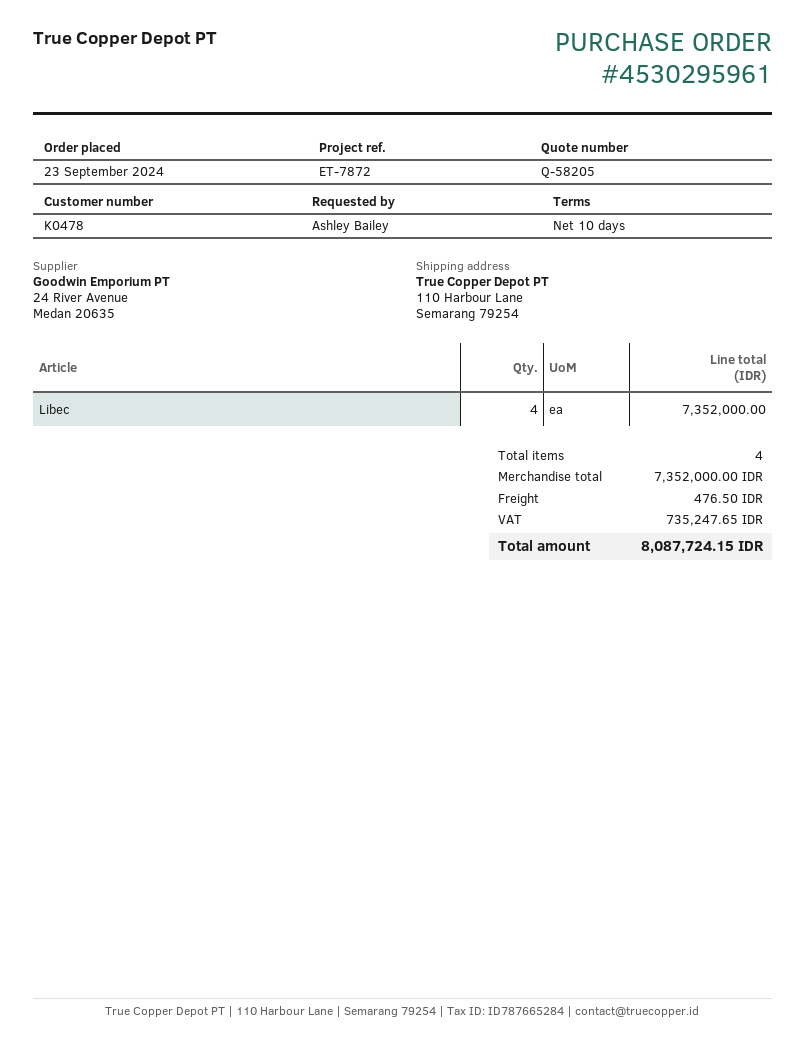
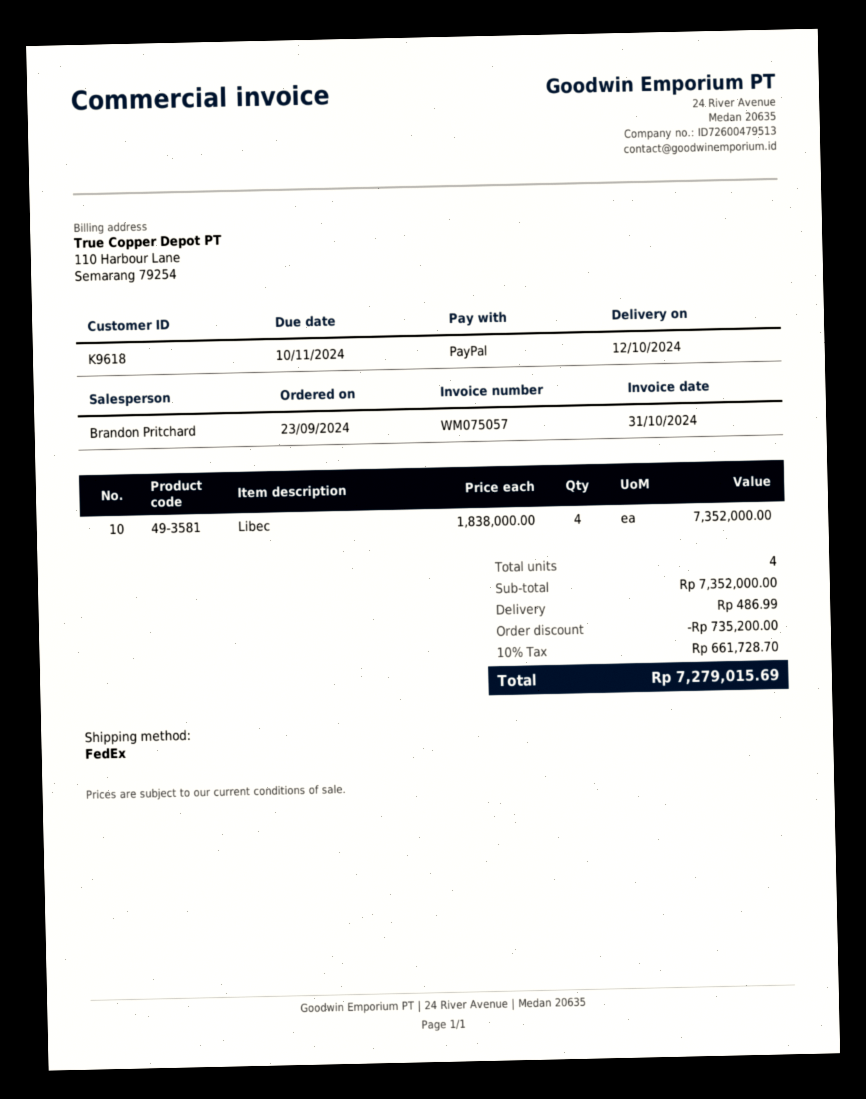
customer number: K0478 -> K9618
discount: none -> 735200.00
shipping: 476.50 -> 486.99
tax: 735247.65 -> 661728.70
total: 8087724.15 -> 7279015.69

